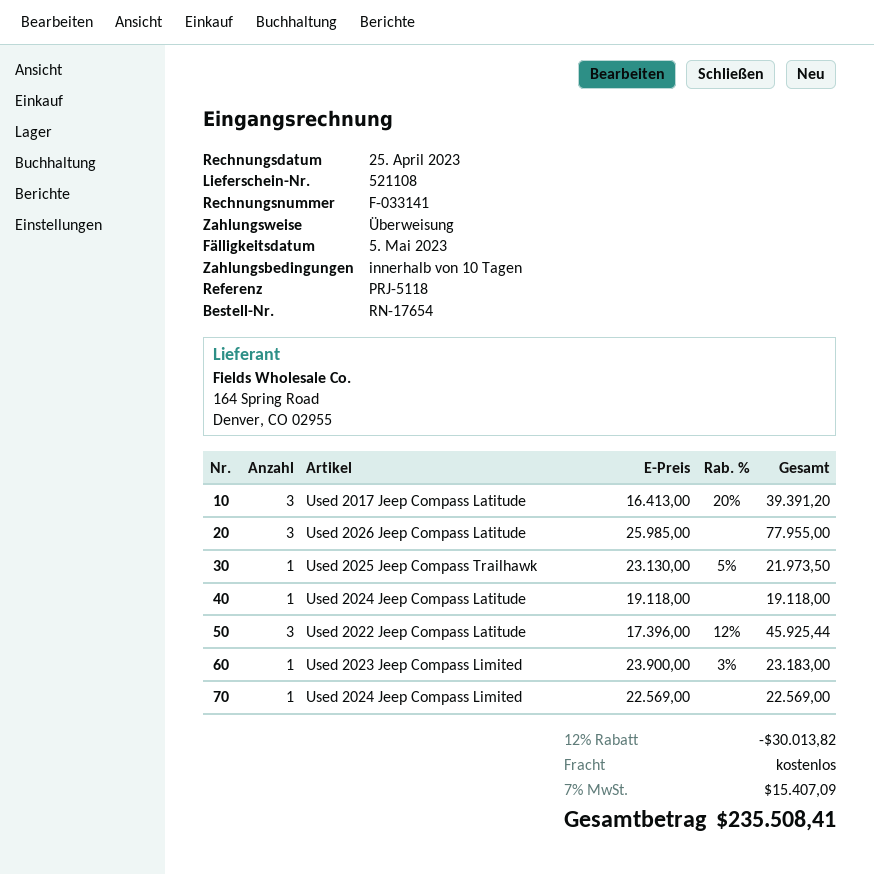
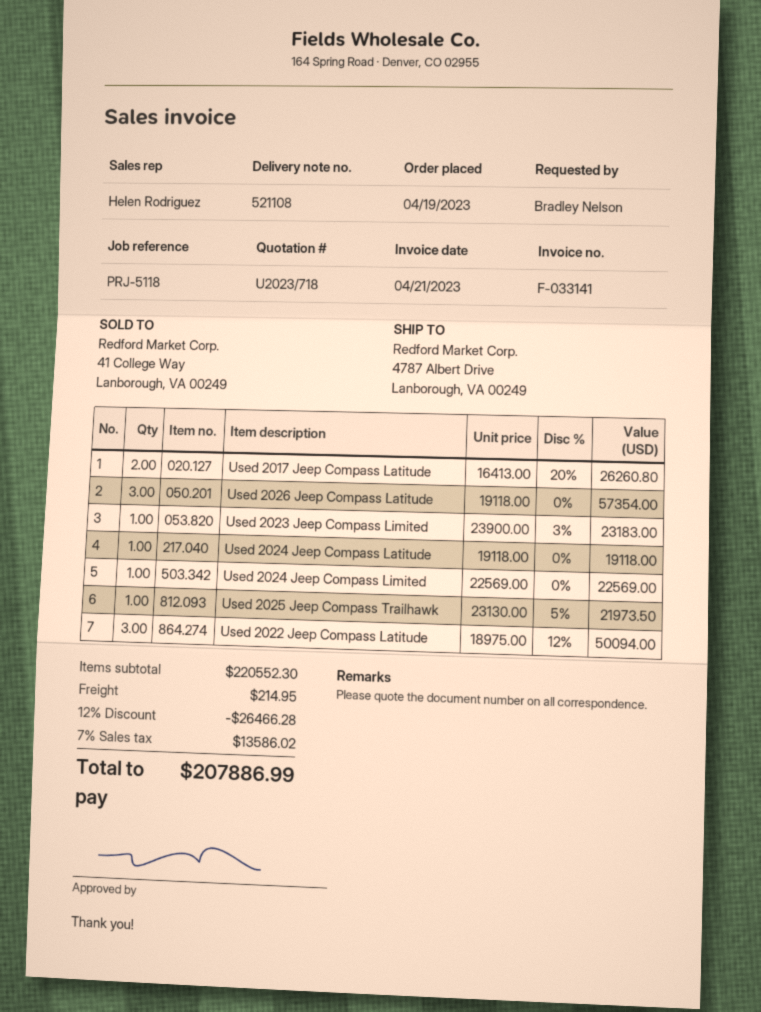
invoice date: 2023-04-25 -> 2023-04-21
Used 2017 Jeep Compass Latitude: 3 x 16413.00 - 20% = 39391.20 -> 2 x 16413.00 - 20% = 26260.80
Used 2026 Jeep Compass Latitude: 3 x 25985.00 = 77955.00 -> 3 x 19118.00 = 57354.00
Used 2022 Jeep Compass Latitude: 3 x 17396.00 - 12% = 45925.44 -> 3 x 18975.00 - 12% = 50094.00
discount: 12% = 30013.82 -> 12% = 26466.28
shipping: 0.00 -> 214.95
tax: 7% = 15407.09 -> 7% = 13586.02
total: 235508.41 -> 207886.99

